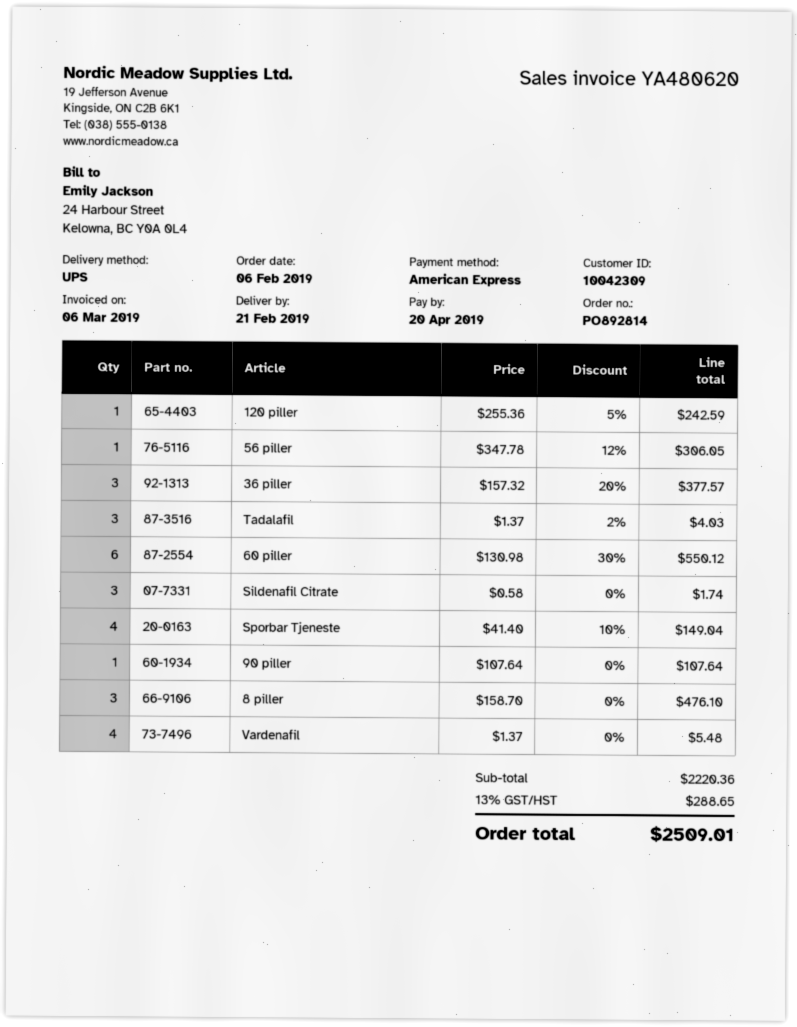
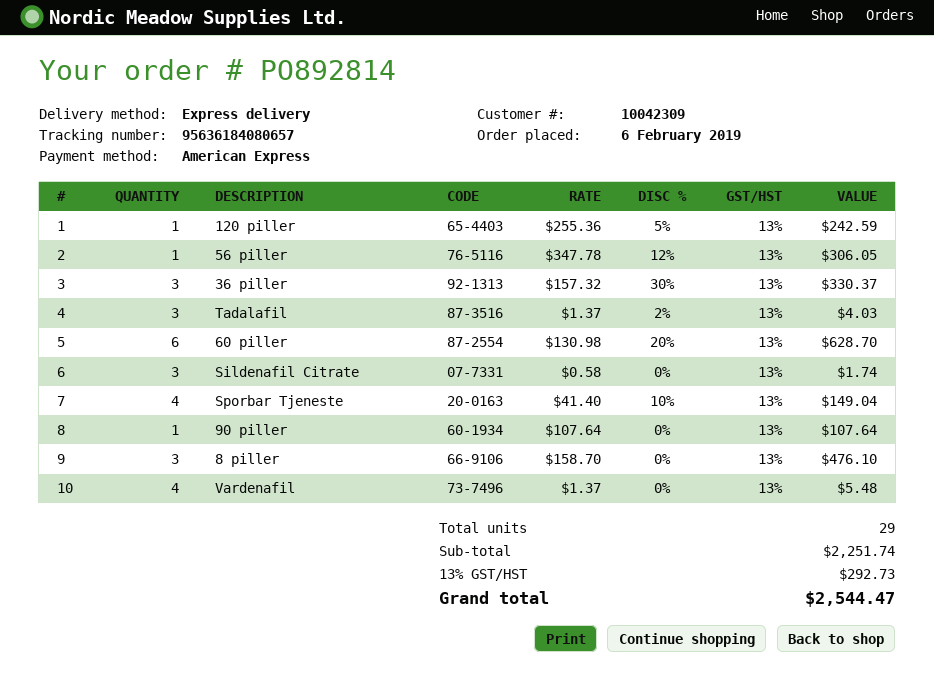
shipping method: UPS -> express
36 piller: 3 x 157.32 - 20% = 377.57 -> 3 x 157.32 - 30% = 330.37
60 piller: 6 x 130.98 - 30% = 550.12 -> 6 x 130.98 - 20% = 628.70
subtotal: 2220.36 -> 2251.74
tax: 13% = 288.65 -> 13% = 292.73
total: 2509.01 -> 2544.47

